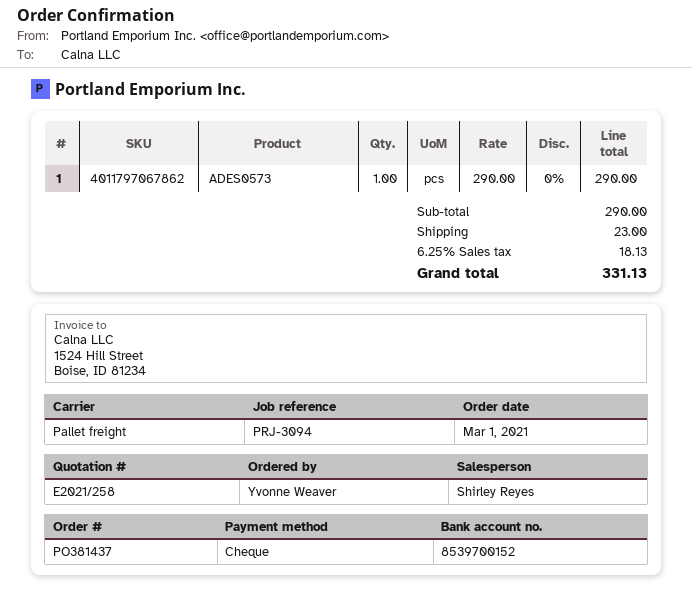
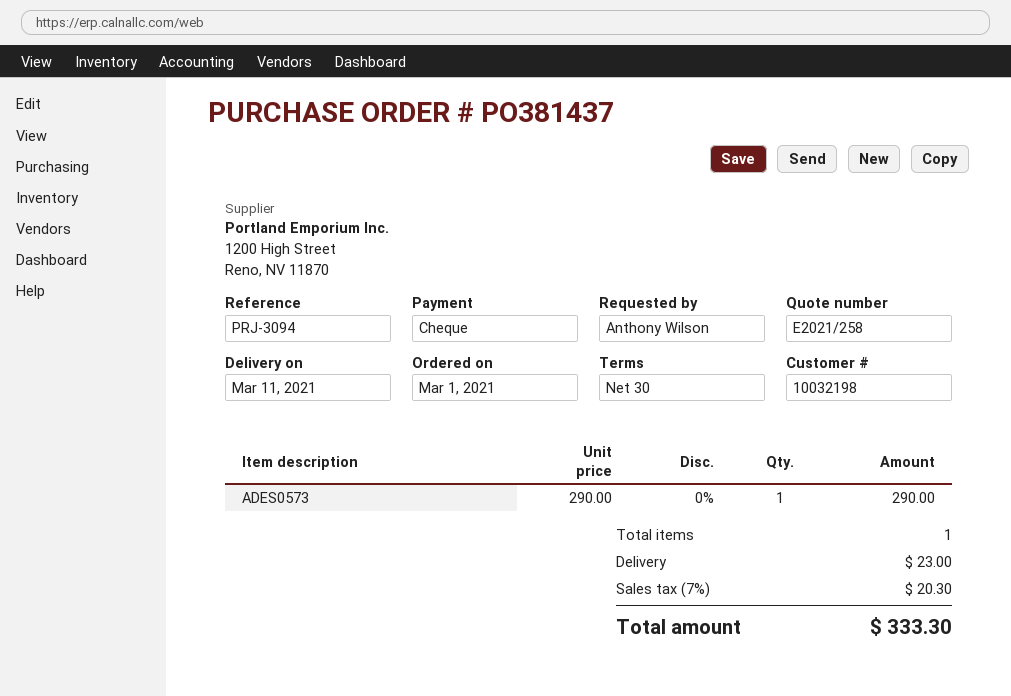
ordered by: Yvonne Weaver -> Anthony Wilson
tax: 6.25% = 18.13 -> 7% = 20.30
total: 331.13 -> 333.30

